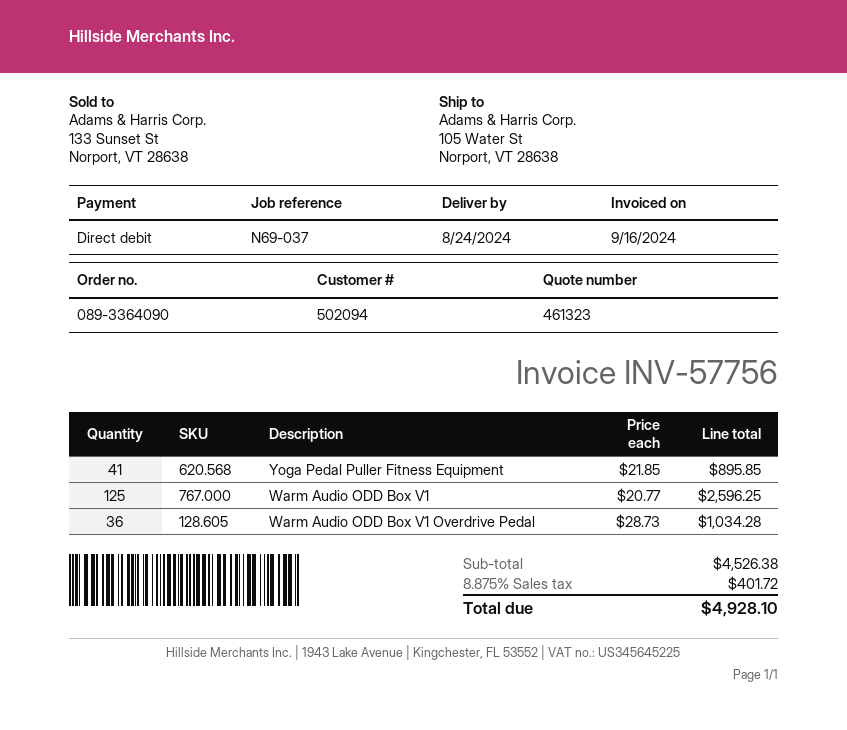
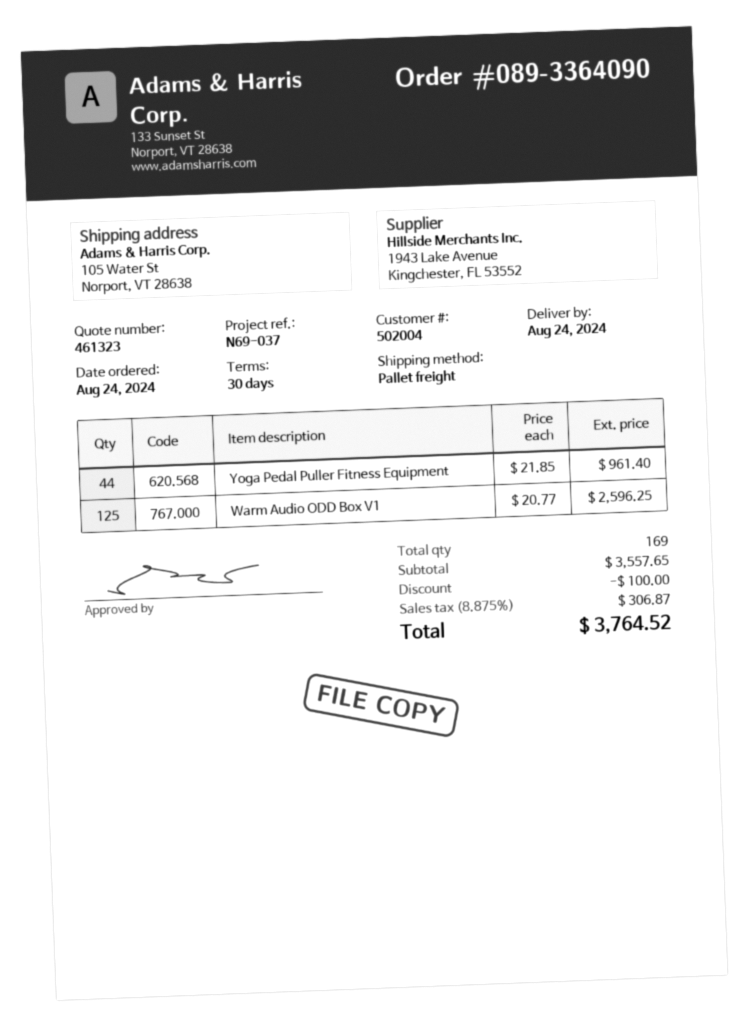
customer number: 502094 -> 502004
Yoga Pedal Puller Fitness Equipment: 41 x 21.85 = 895.85 -> 44 x 21.85 = 961.40
Warm Audio ODD Box V1 Overdrive Pedal: 36 x 28.73 = 1034.28 -> none
subtotal: 4526.38 -> 3557.65
discount: none -> 100.00
tax: 8.875% = 401.72 -> 8.875% = 306.87
total: 4928.10 -> 3764.52

